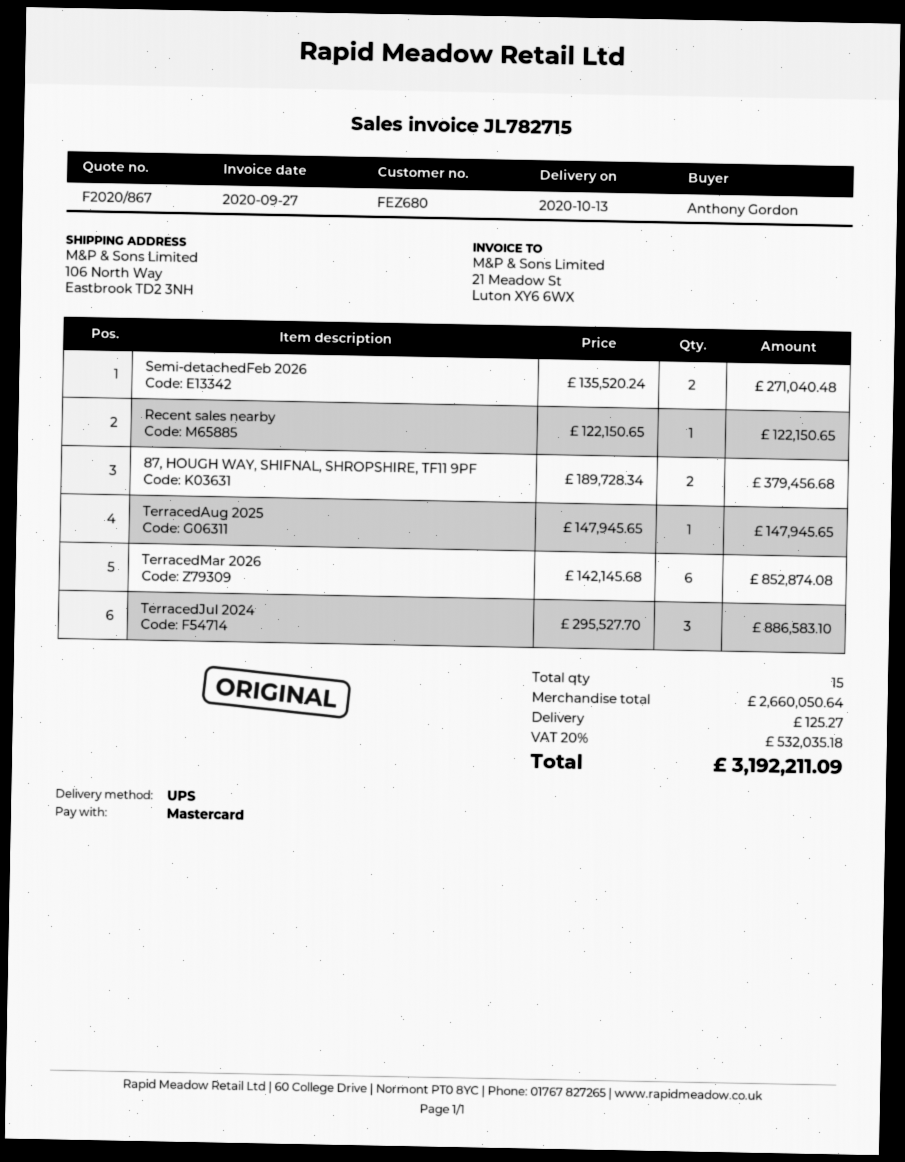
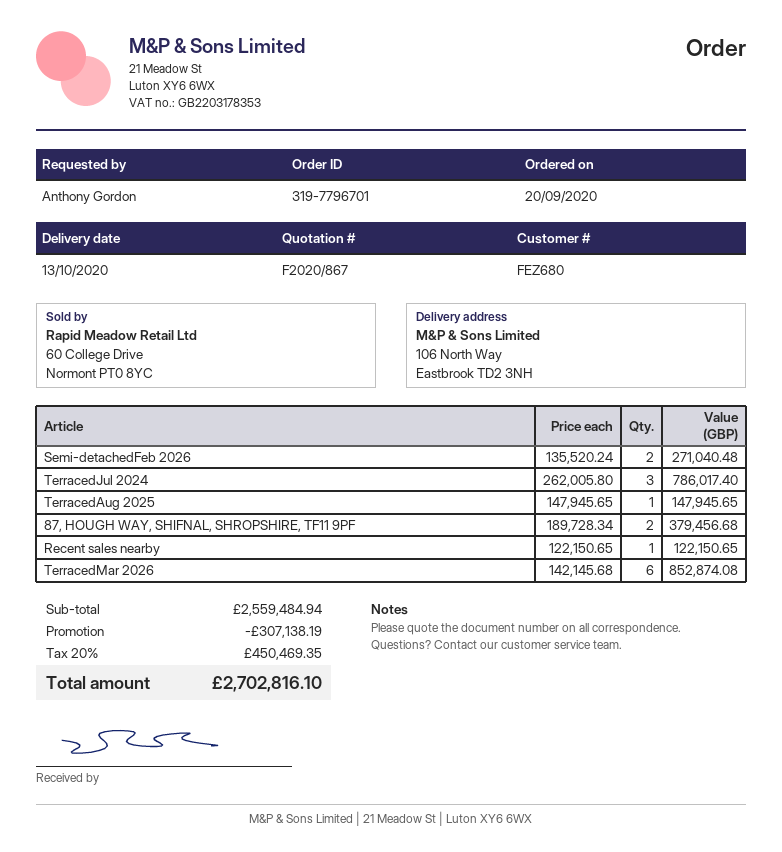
TerracedJul 2024: 3 x 295527.70 = 886583.10 -> 3 x 262005.80 = 786017.40
subtotal: 2660050.64 -> 2559484.94
discount: none -> 307138.19
shipping: 125.27 -> none
tax: 20% = 532035.18 -> 20% = 450469.35
total: 3192211.09 -> 2702816.10

